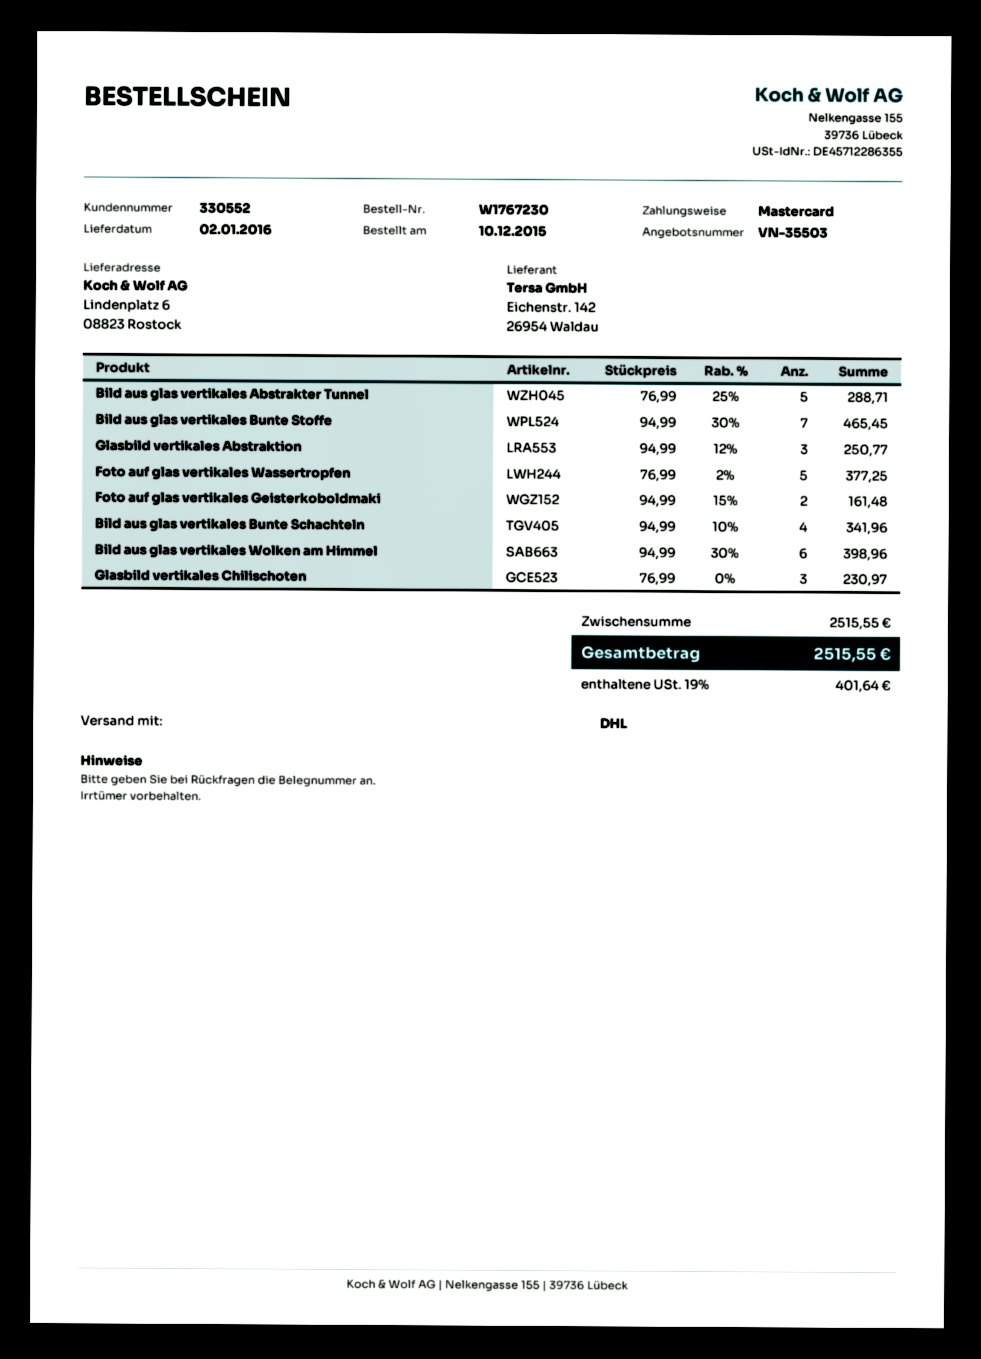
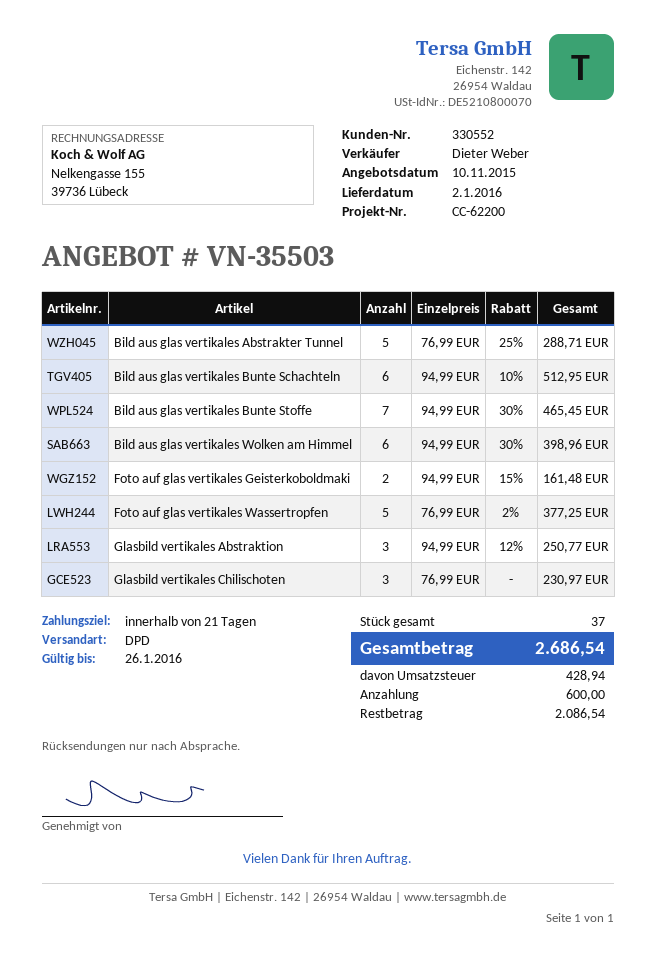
shipping method: DHL -> DPD
Bild aus glas vertikales Bunte Schachteln: 4 x 94.99 - 10% = 341.96 -> 6 x 94.99 - 10% = 512.95
tax: 401.64 -> 428.94
total: 2515.55 -> 2686.54

